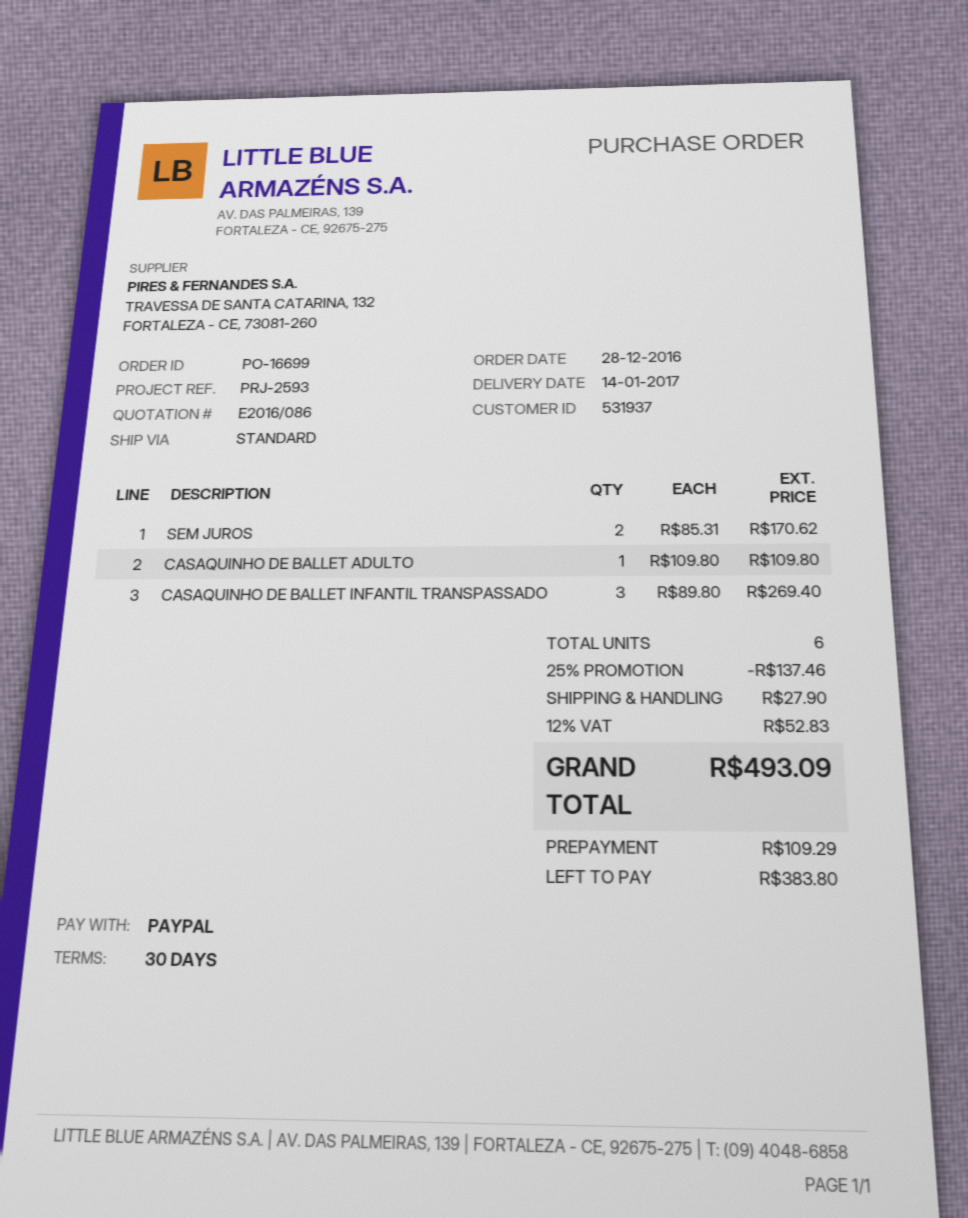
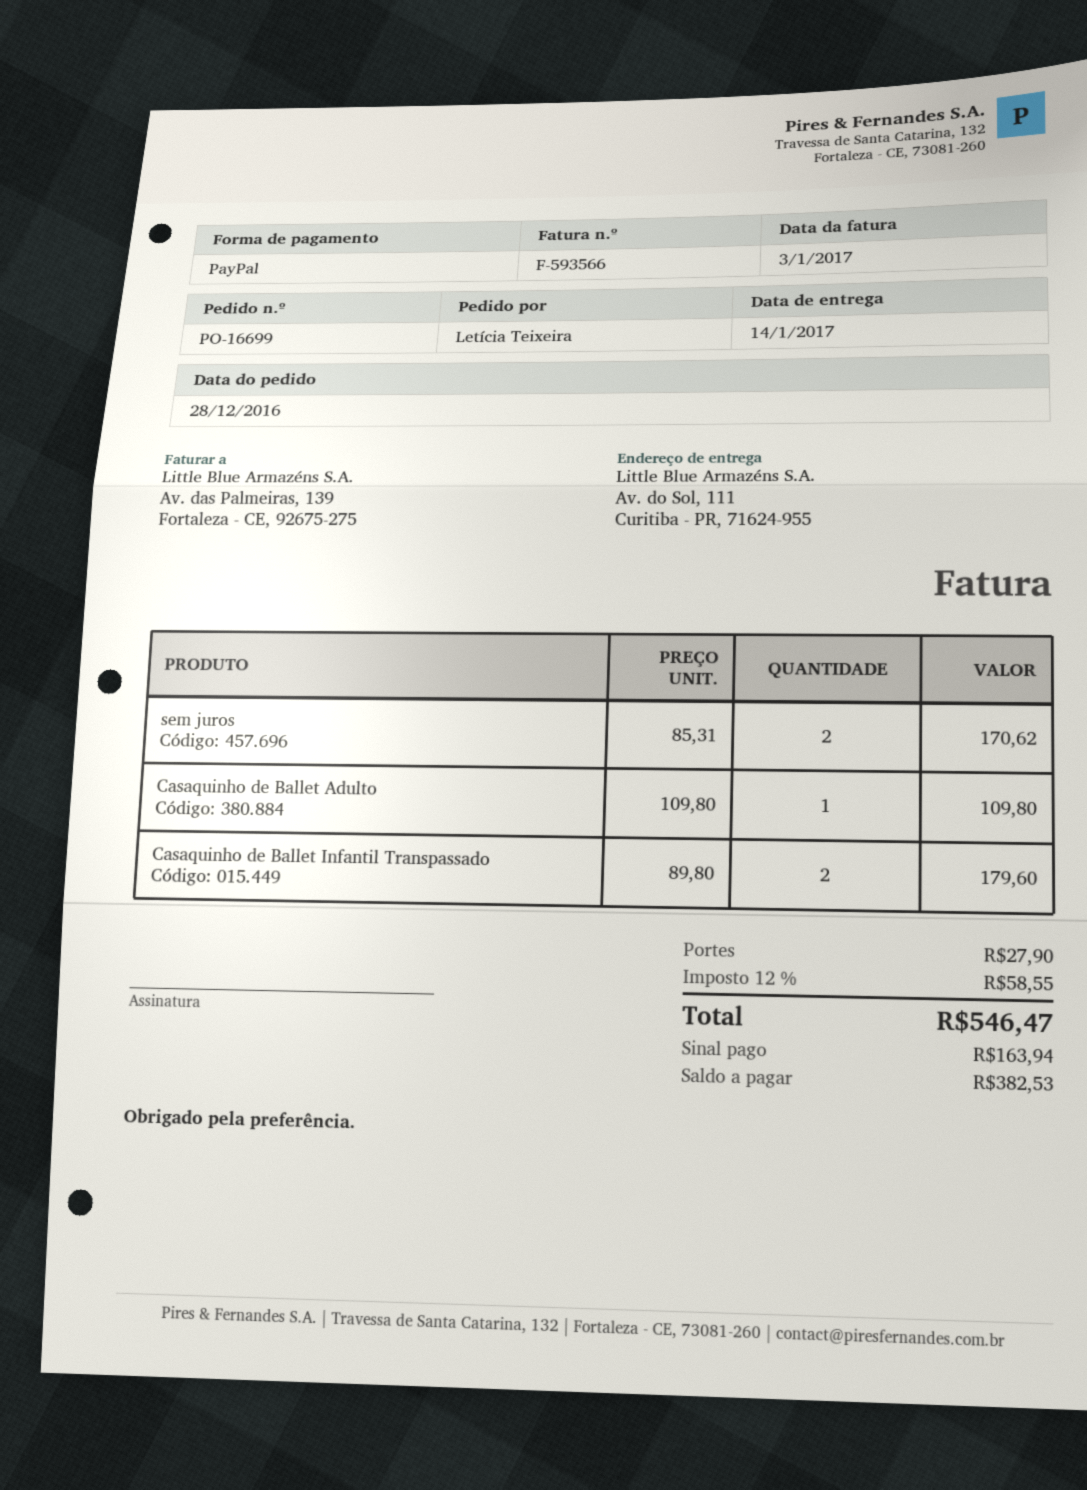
CASAQUINHO DE BALLET INFANTIL TRANSPASSADO: 3 x 89.80 = 269.40 -> 2 x 89.80 = 179.60
discount: 25% = 137.46 -> none
tax: 12% = 52.83 -> 12% = 58.55
total: 493.09 -> 546.47
deposit: 109.29 -> 163.94
balance: 383.80 -> 382.53

